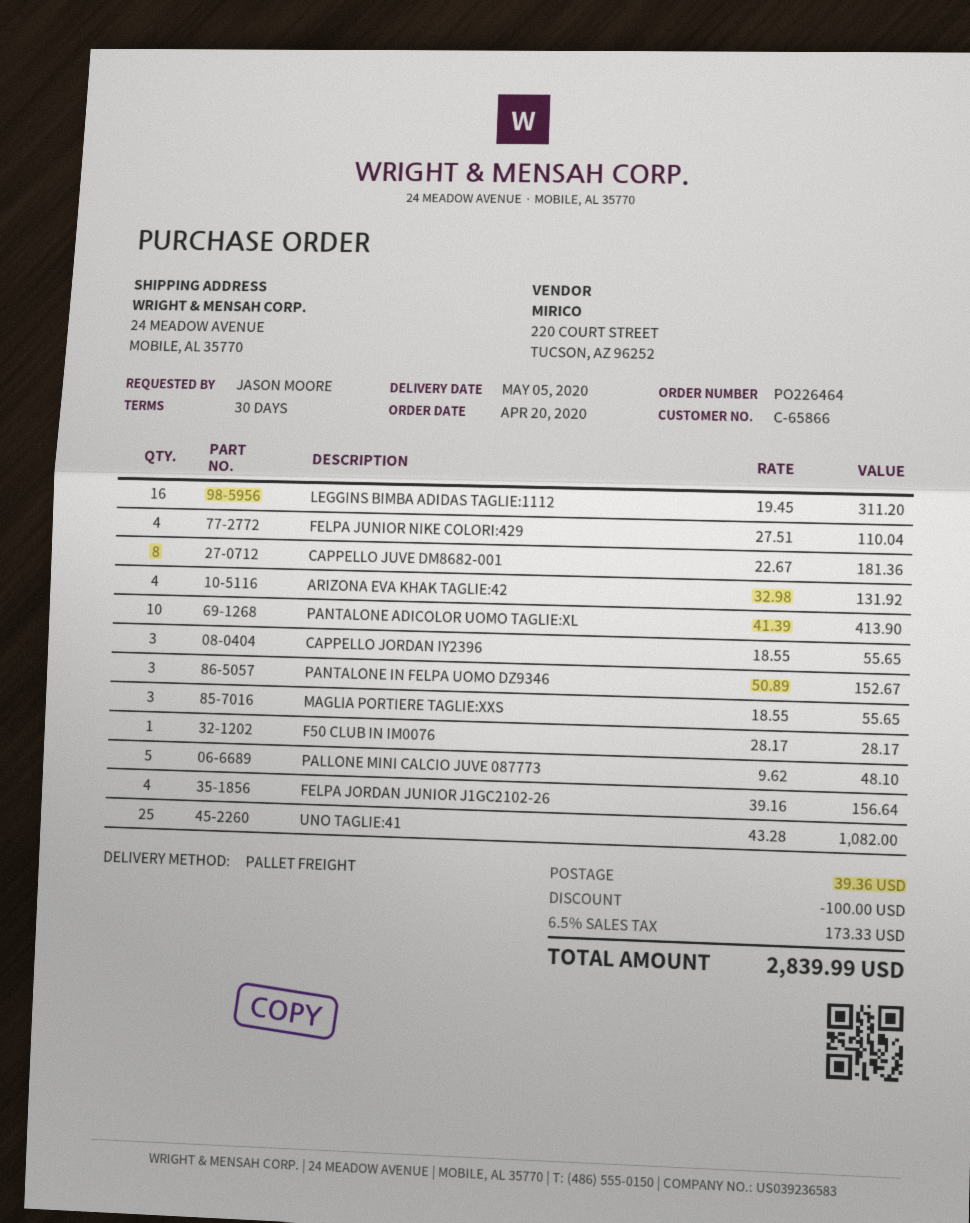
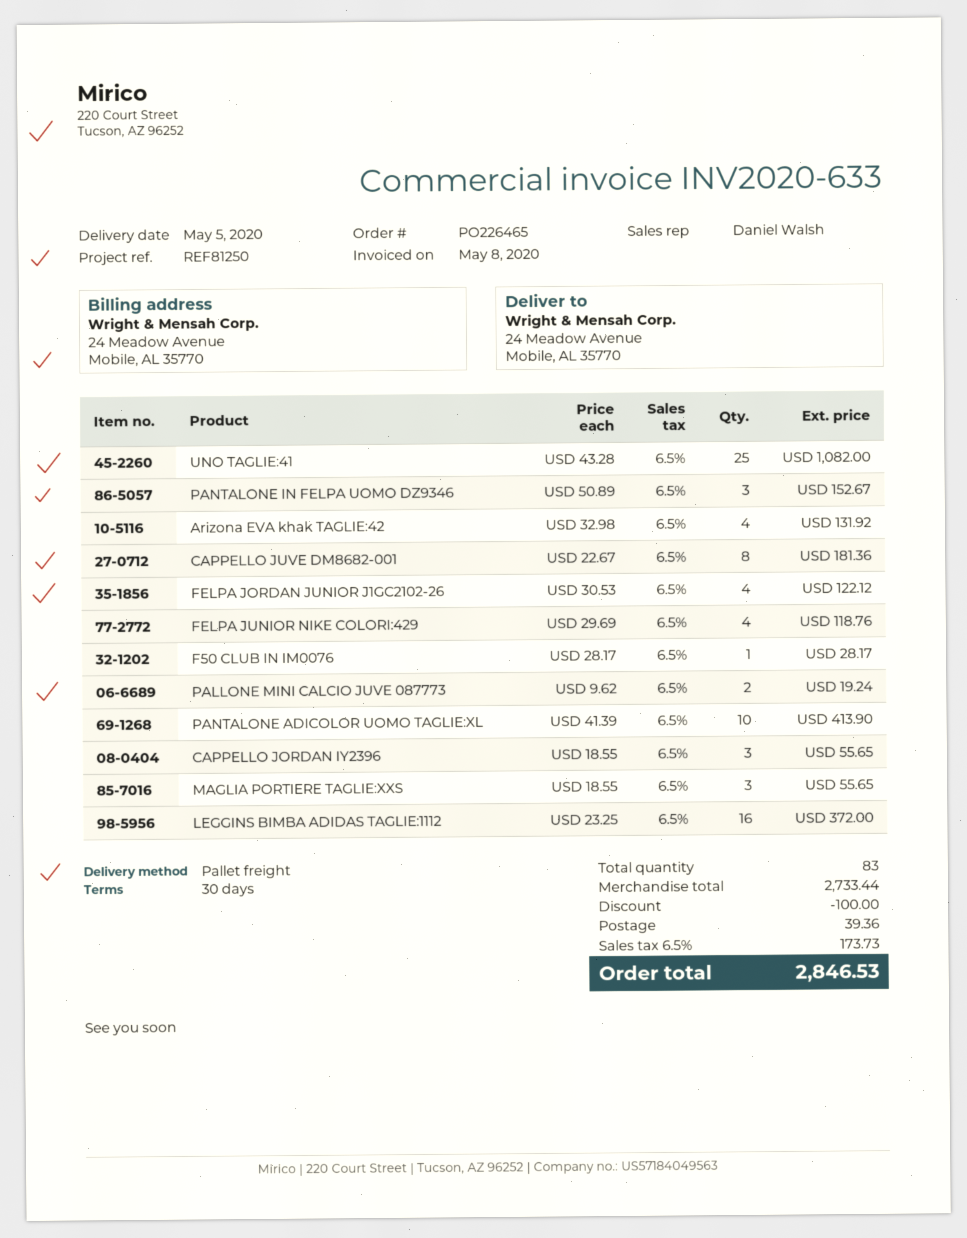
order number: PO226464 -> PO226465
LEGGINS BIMBA ADIDAS TAGLIE:1112: 16 x 19.45 = 311.20 -> 16 x 23.25 = 372.00
FELPA JUNIOR NIKE COLORI:429: 4 x 27.51 = 110.04 -> 4 x 29.69 = 118.76
PALLONE MINI CALCIO JUVE 087773: 5 x 9.62 = 48.10 -> 2 x 9.62 = 19.24
FELPA JORDAN JUNIOR J1GC2102-26: 4 x 39.16 = 156.64 -> 4 x 30.53 = 122.12
tax: 6.5% = 173.33 -> 6.5% = 173.73
total: 2839.99 -> 2846.53

